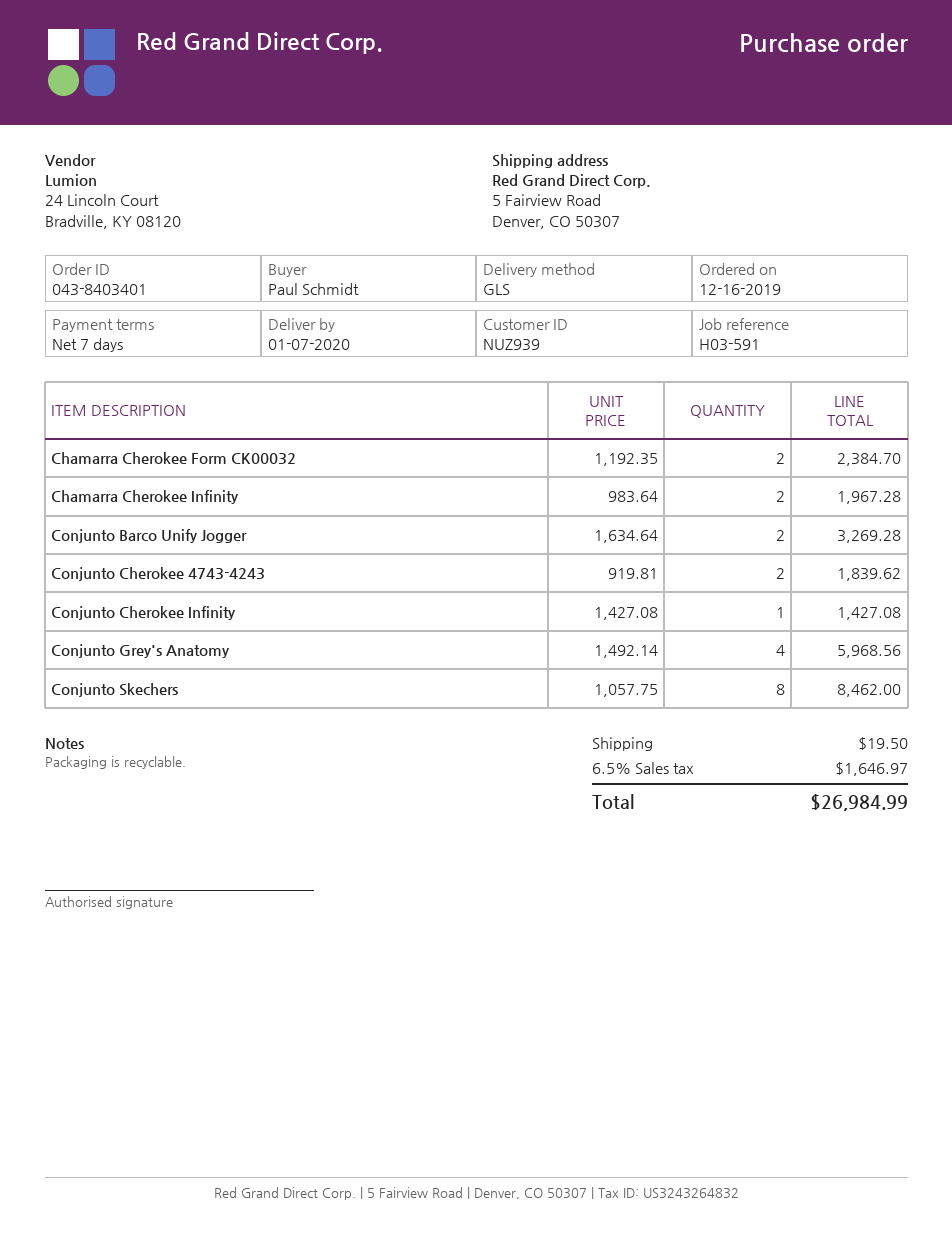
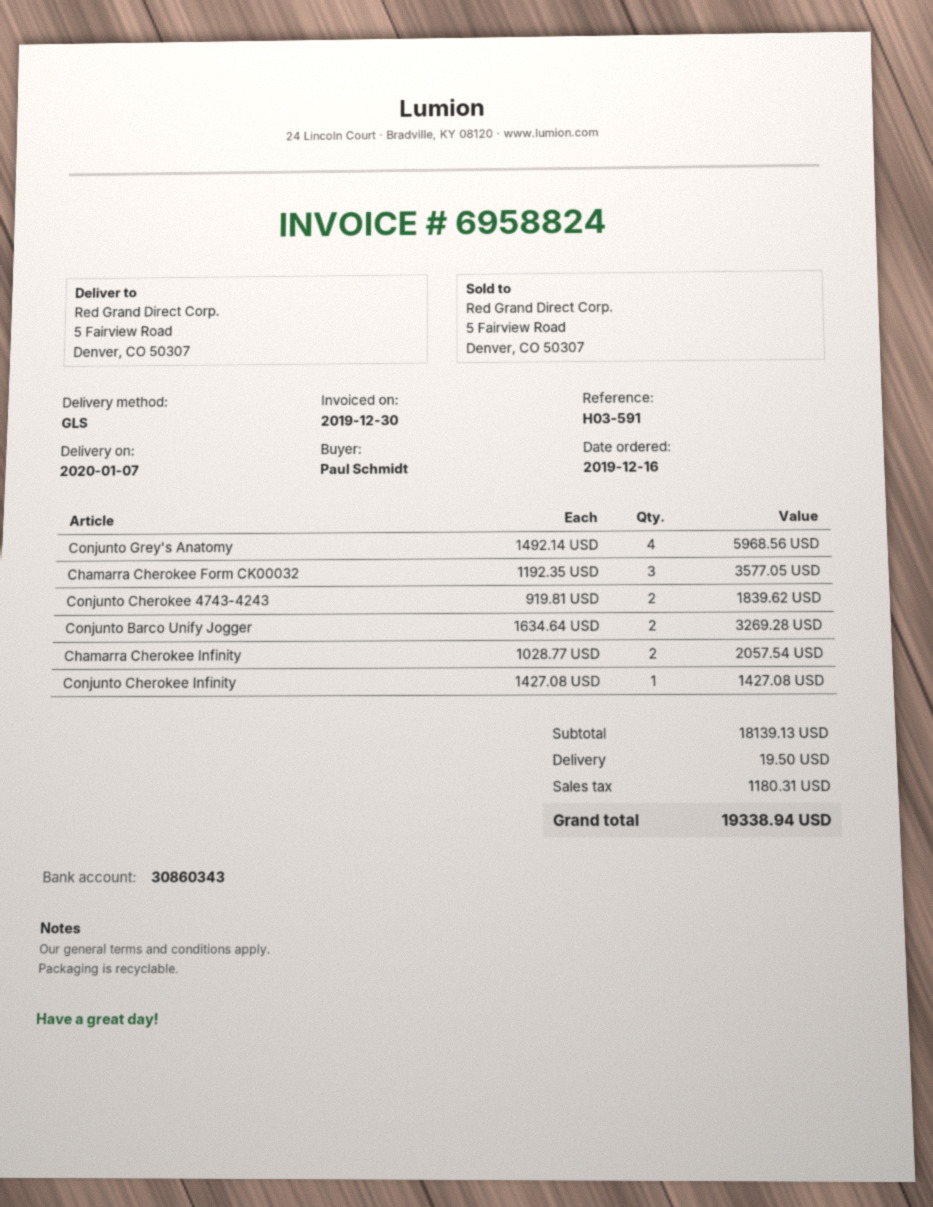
Chamarra Cherokee Form CK00032: 2 x 1192.35 = 2384.70 -> 3 x 1192.35 = 3577.05
Chamarra Cherokee Infinity: 2 x 983.64 = 1967.28 -> 2 x 1028.77 = 2057.54
Conjunto Skechers: 8 x 1057.75 = 8462.00 -> none
tax: 1646.97 -> 1180.31
total: 26984.99 -> 19338.94

